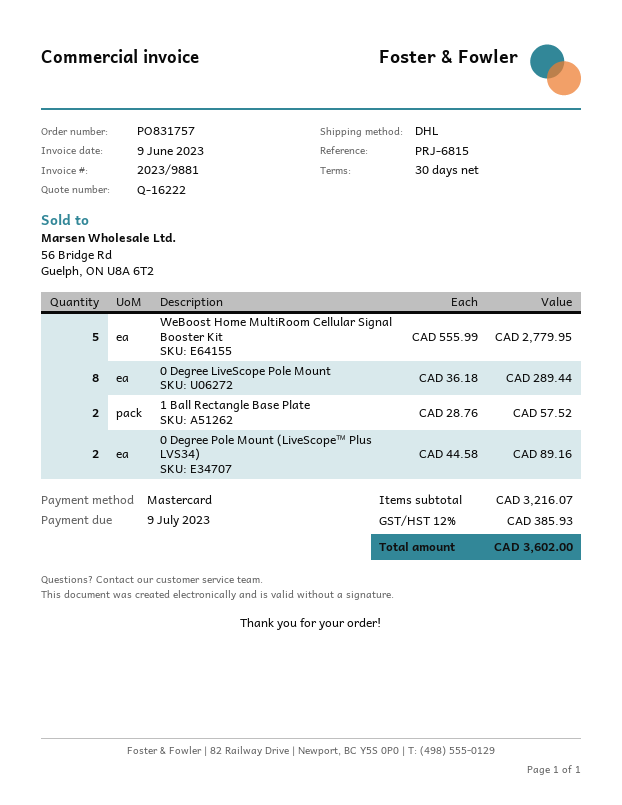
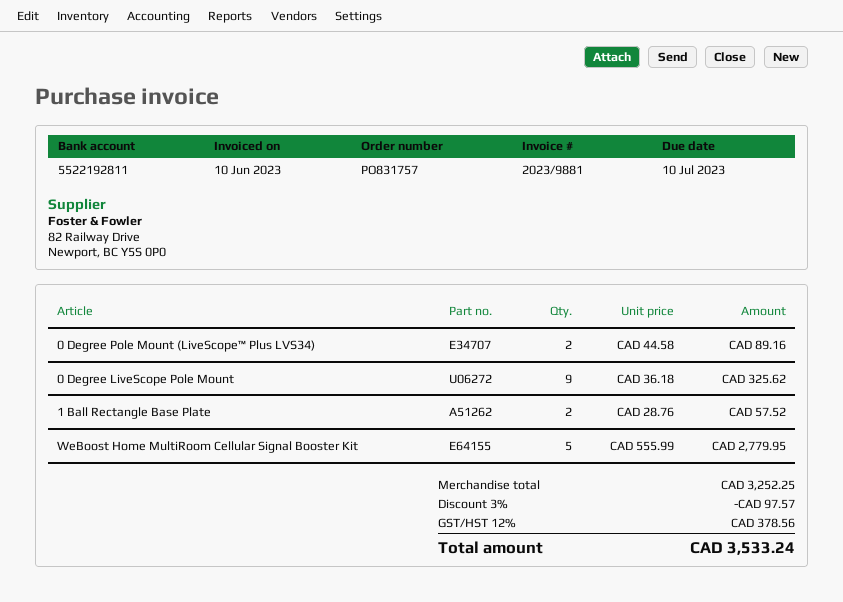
invoice date: 2023-06-09 -> 2023-06-10
due date: 2023-07-09 -> 2023-07-10
0 Degree LiveScope Pole Mount: 8 x 36.18 = 289.44 -> 9 x 36.18 = 325.62
subtotal: 3216.07 -> 3252.25
discount: none -> 3% = 97.57
tax: 12% = 385.93 -> 12% = 378.56
total: 3602.00 -> 3533.24

